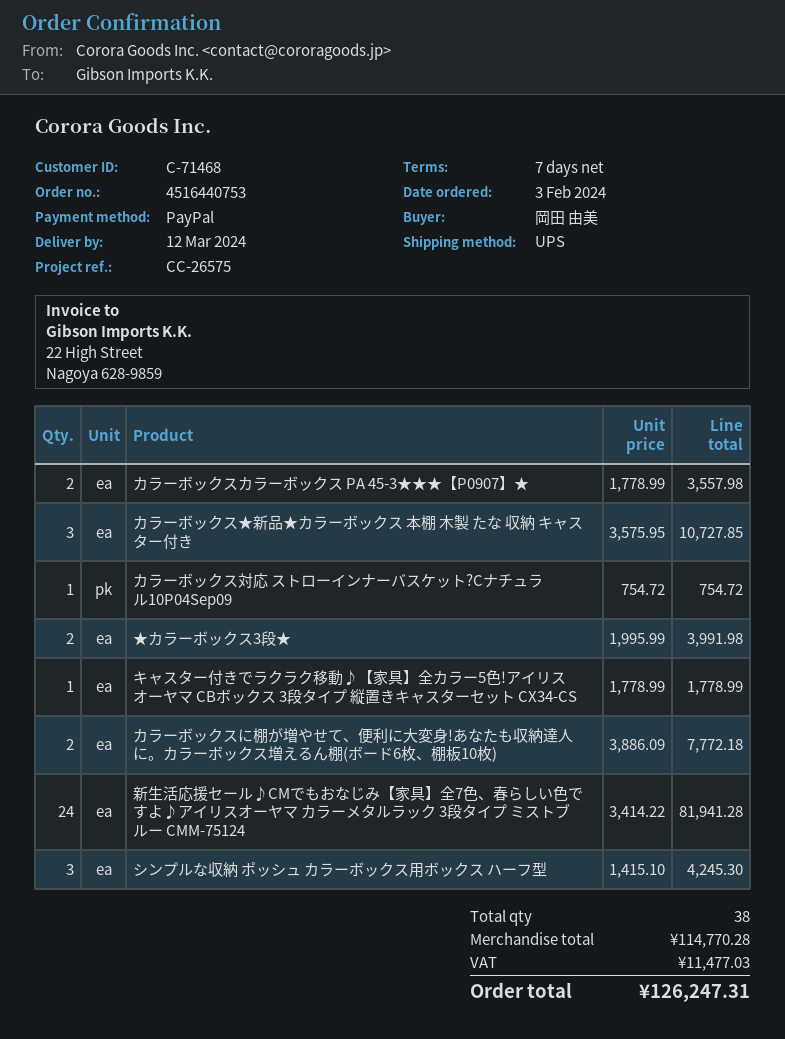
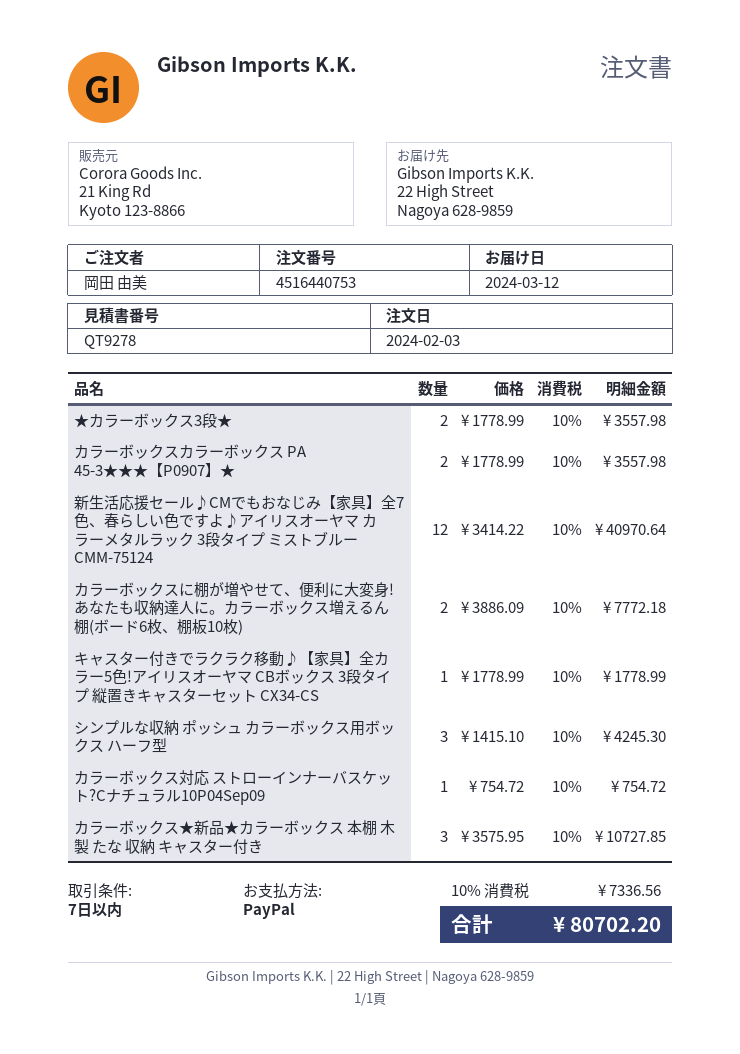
★カラーボックス3段★: 2 x 1995.99 = 3991.98 -> 2 x 1778.99 = 3557.98
新生活応援セール♪CMでもおなじみ【家具】全7色、春らしい色ですよ♪アイリスオーヤマ カラーメタルラック 3段タイプ ミストブルー CMM-75124: 24 x 3414.22 = 81941.28 -> 12 x 3414.22 = 40970.64
tax: 11477.03 -> 7336.56
total: 126247.31 -> 80702.20

